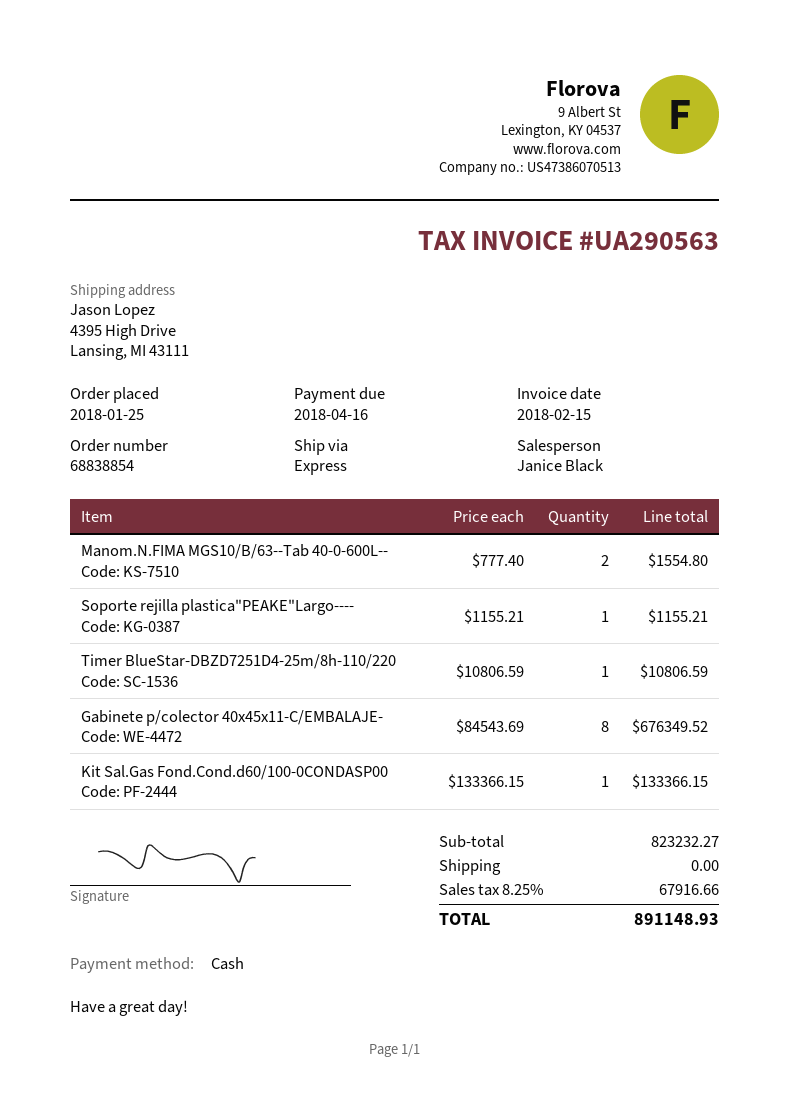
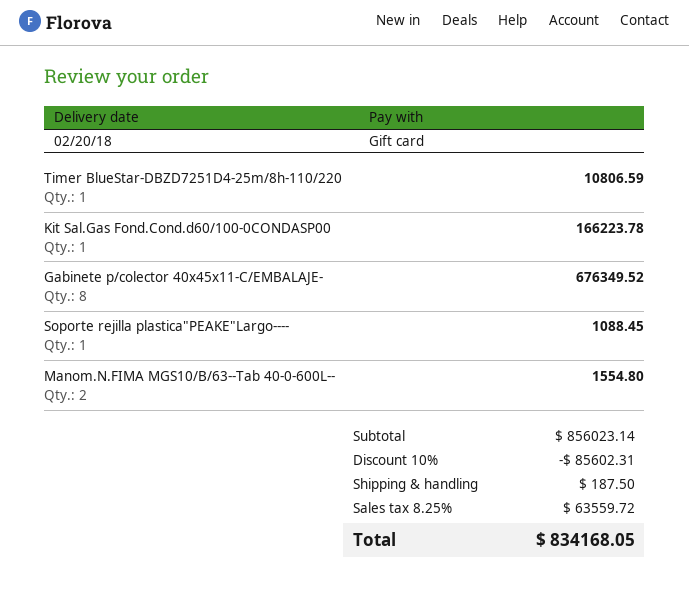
payment method: cash -> gift card
Soporte rejilla plastica"PEAKE"Largo----: 1 for 1155.21 -> 1 for 1088.45
Kit Sal.Gas Fond.Cond.d60/100-0CONDASP00: 1 for 133366.15 -> 1 for 166223.78
subtotal: 823232.27 -> 856023.14
discount: none -> 10% = 85602.31
shipping: 0.00 -> 187.50
tax: 8.25% = 67916.66 -> 8.25% = 63559.72
total: 891148.93 -> 834168.05

